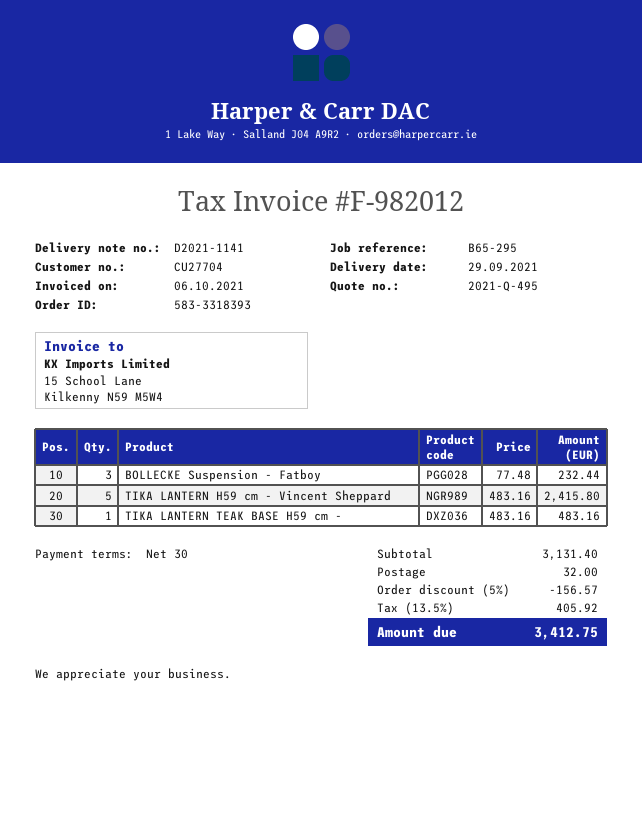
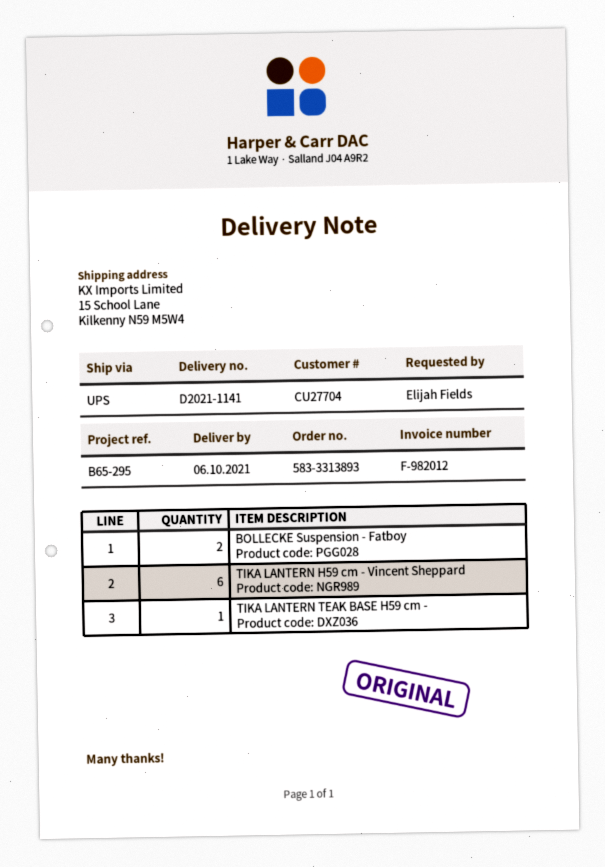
order number: 583-3318393 -> 583-3313893
delivery date: 2021-09-29 -> 2021-10-06
BOLLECKE Suspension - Fatboy: 3 -> 2
TIKA LANTERN H59 cm - Vincent Sheppard: 5 -> 6

